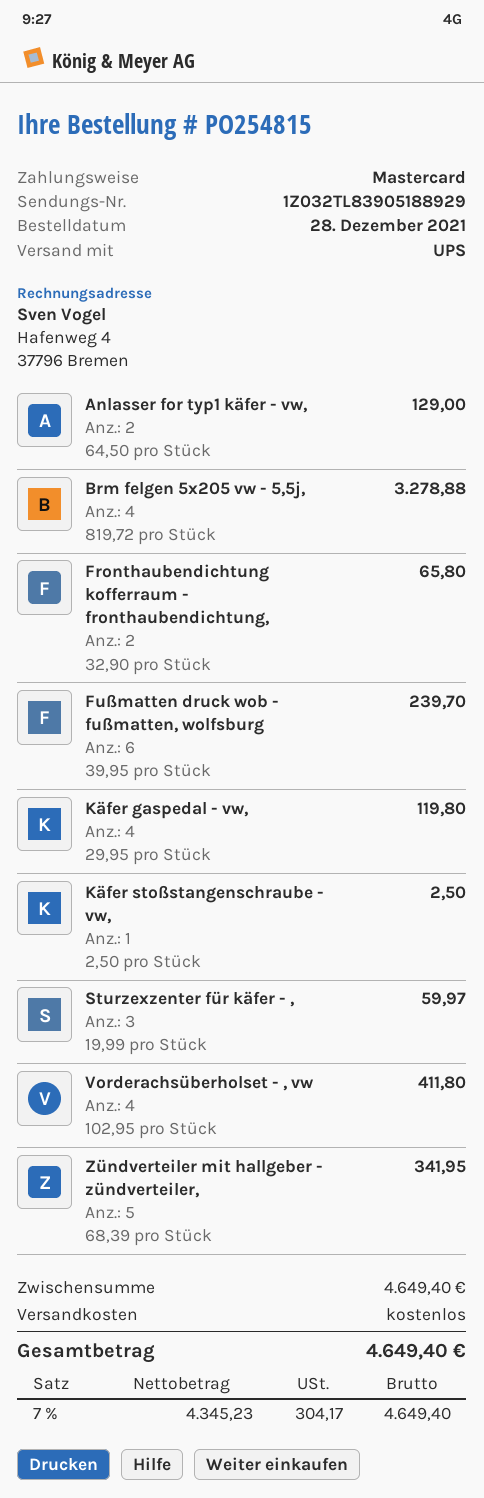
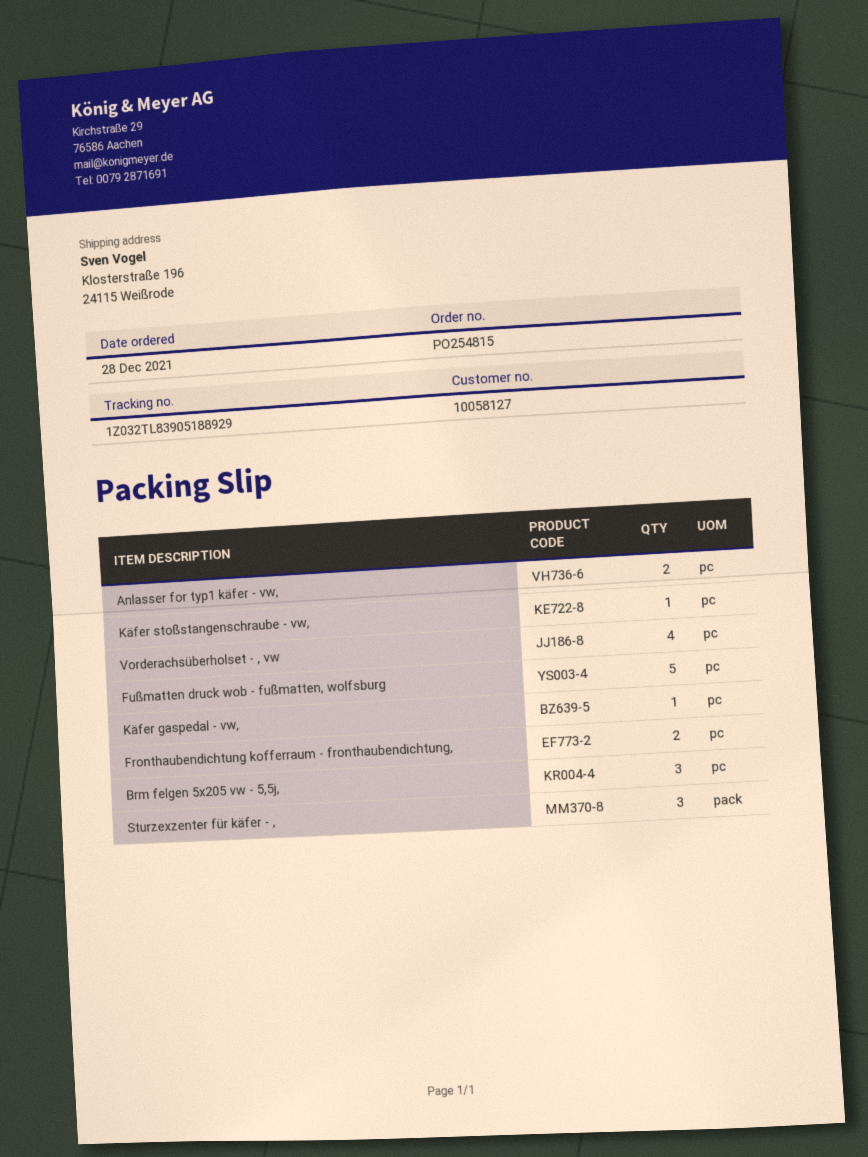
Brm felgen 5x205 vw - 5,5j,: 4 -> 3
Fußmatten druck wob - fußmatten, wolfsburg: 6 -> 5
Käfer gaspedal - vw,: 4 -> 1
Zündverteiler mit hallgeber - zündverteiler,: 5 -> none

